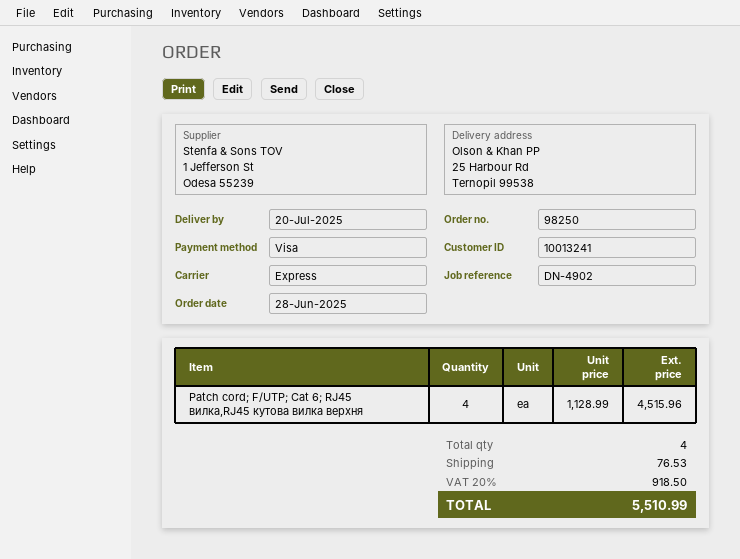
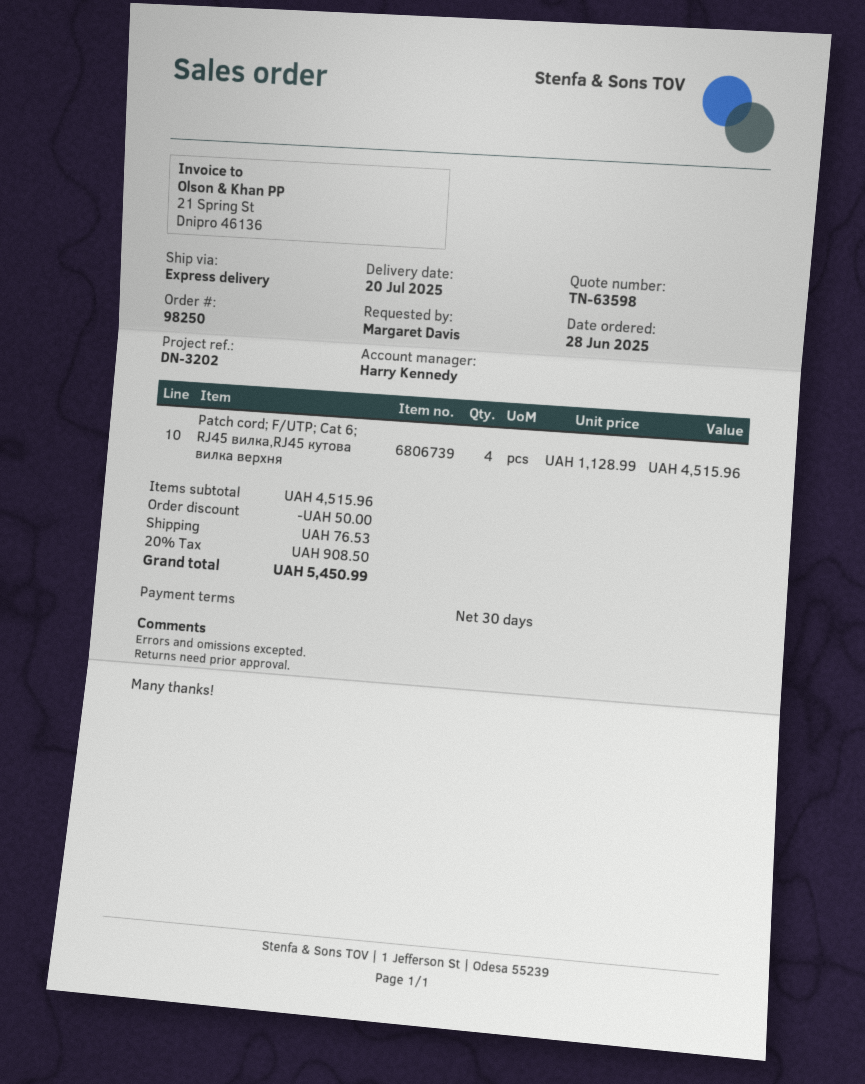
reference: DN-4902 -> DN-3202
discount: none -> 50.00
tax: 20% = 918.50 -> 20% = 908.50
total: 5510.99 -> 5450.99

